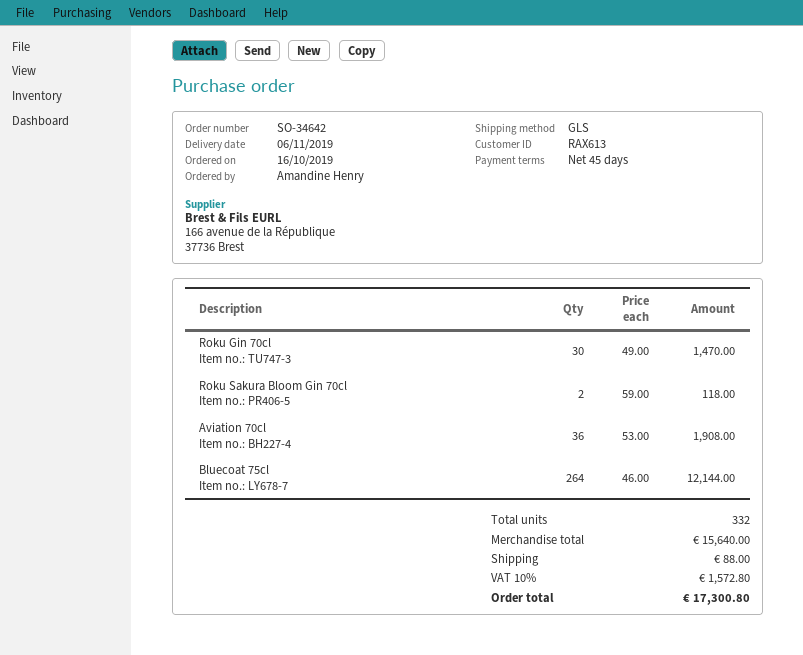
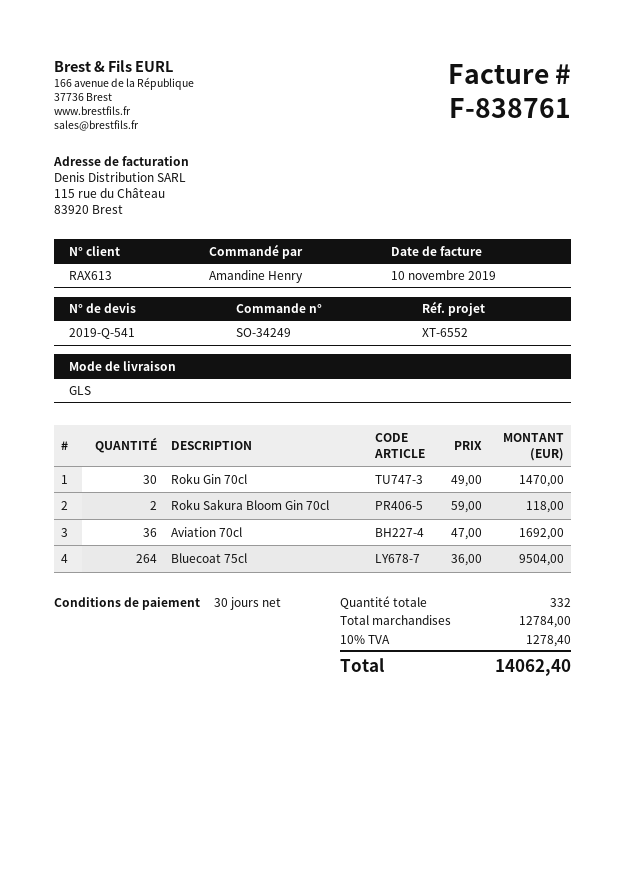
order number: SO-34642 -> SO-34249
payment terms: 45 days -> 30 days
Aviation 70cl: 36 x 53.00 = 1908.00 -> 36 x 47.00 = 1692.00
Bluecoat 75cl: 264 x 46.00 = 12144.00 -> 264 x 36.00 = 9504.00
subtotal: 15640.00 -> 12784.00
shipping: 88.00 -> none
tax: 10% = 1572.80 -> 10% = 1278.40
total: 17300.80 -> 14062.40

